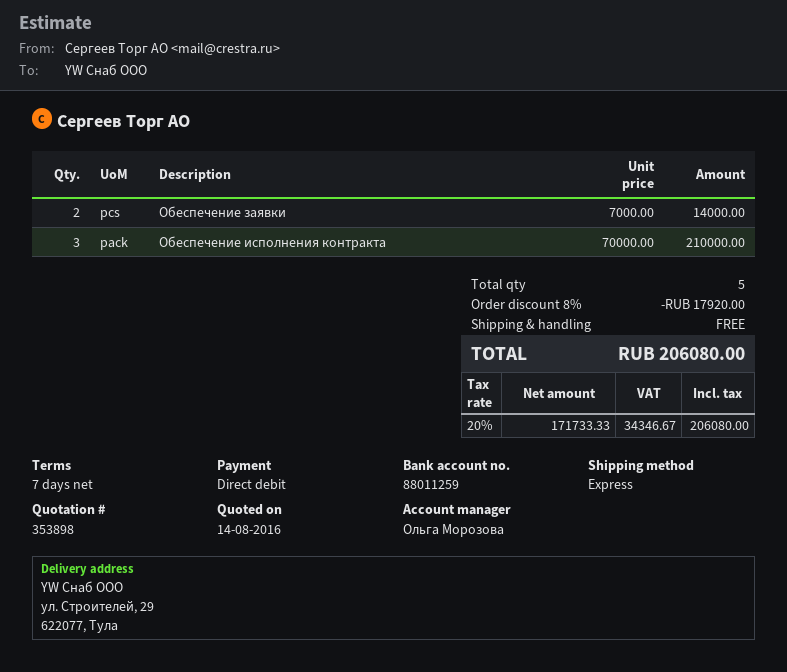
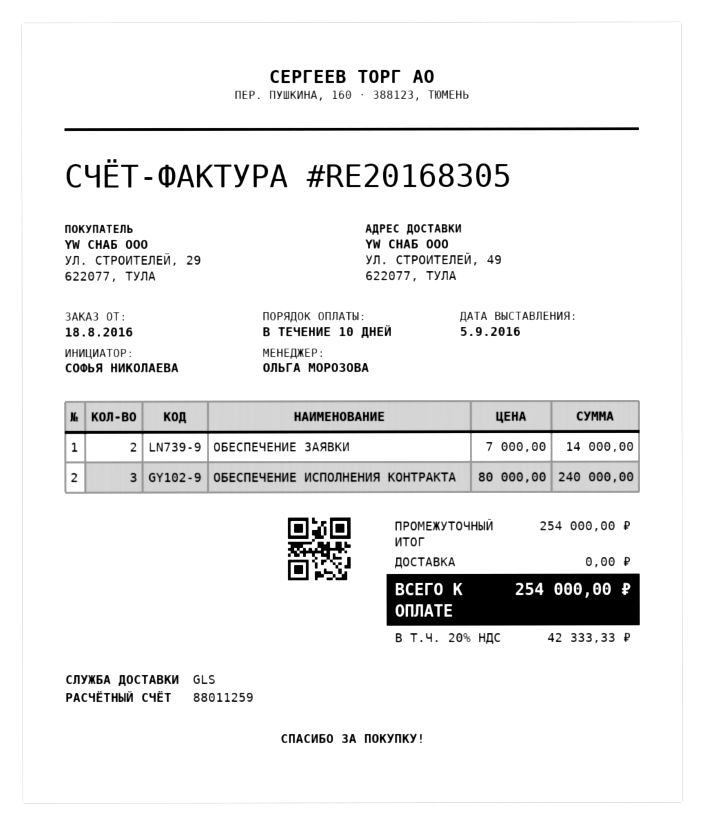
payment terms: 7 days -> 10 days
shipping method: express -> GLS
ship to: ул. Строителей, 29, 622077, Тула -> УЛ. СТРОИТЕЛЕЙ, 49, 622077, ТУЛА
Обеспечение исполнения контракта: 3 x 70000.00 = 210000.00 -> 3 x 80000.00 = 240000.00
discount: 8% = 17920.00 -> none
tax: 20% = 34346.67 -> 20% = 42333.33
total: 206080.00 -> 254000.00

